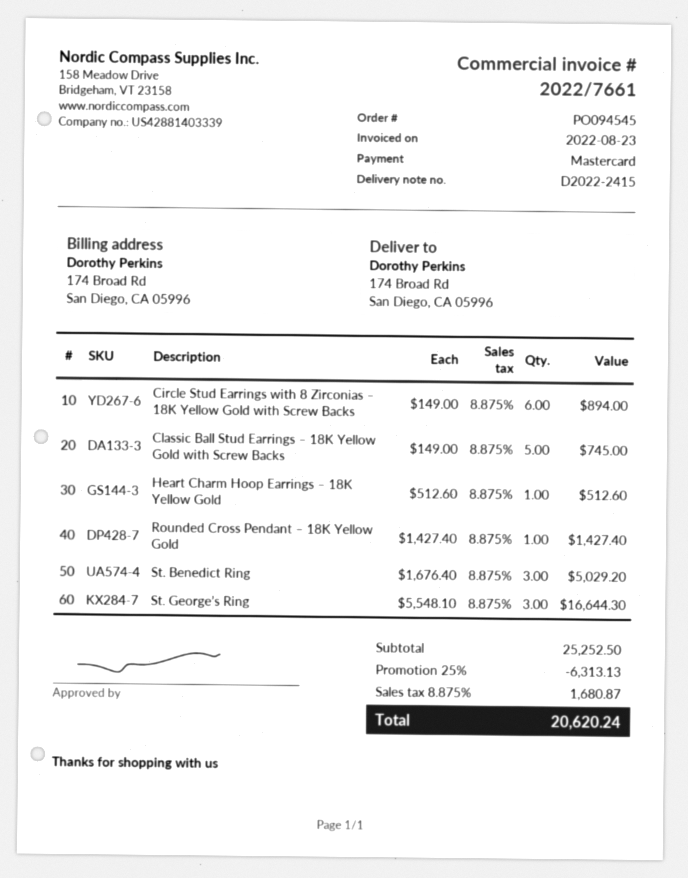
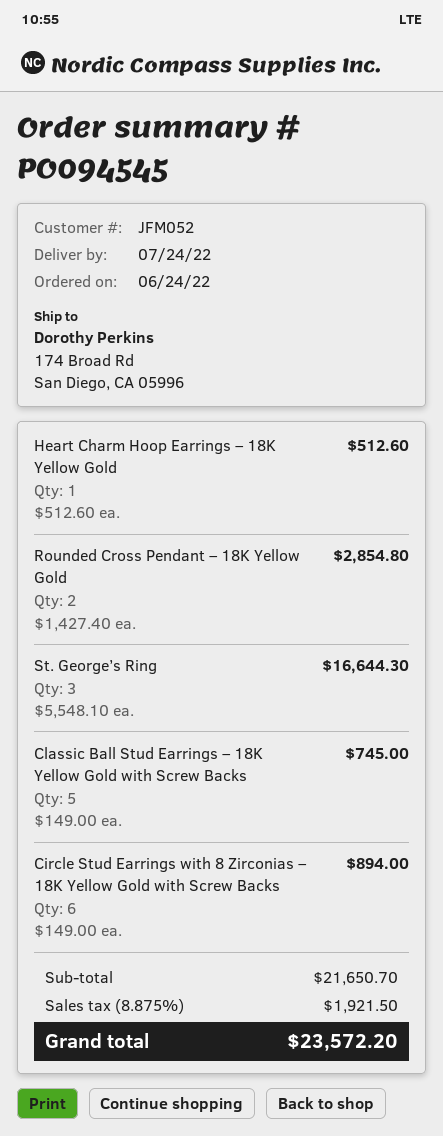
Rounded Cross Pendant – 18K Yellow Gold: 1 x 1427.40 = 1427.40 -> 2 x 1427.40 = 2854.80
St. Benedict Ring: 3 x 1676.40 = 5029.20 -> none
subtotal: 25252.50 -> 21650.70
discount: 25% = 6313.13 -> none
tax: 8.875% = 1680.87 -> 8.875% = 1921.50
total: 20620.24 -> 23572.20

